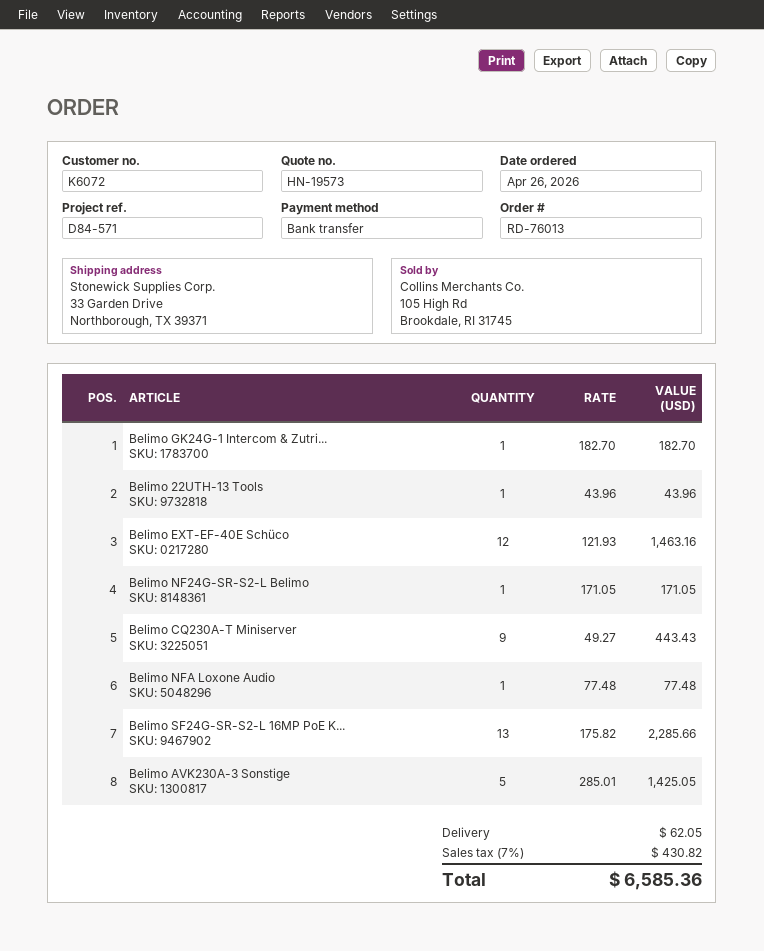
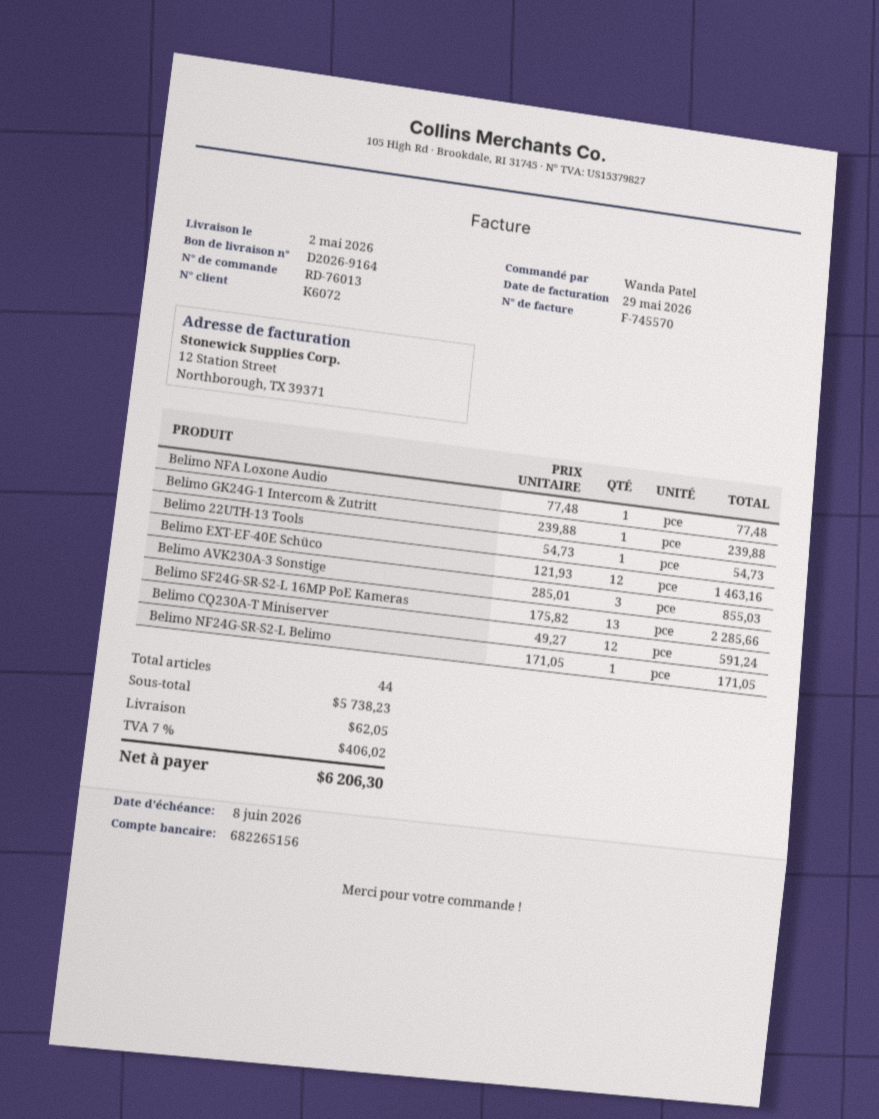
Belimo GK24G-1 Intercom & Zutri...: 1 x 182.70 = 182.70 -> 1 x 239.88 = 239.88
Belimo 22UTH-13 Tools: 1 x 43.96 = 43.96 -> 1 x 54.73 = 54.73
Belimo CQ230A-T Miniserver: 9 x 49.27 = 443.43 -> 12 x 49.27 = 591.24
Belimo AVK230A-3 Sonstige: 5 x 285.01 = 1425.05 -> 3 x 285.01 = 855.03
tax: 7% = 430.82 -> 7% = 406.02
total: 6585.36 -> 6206.30

